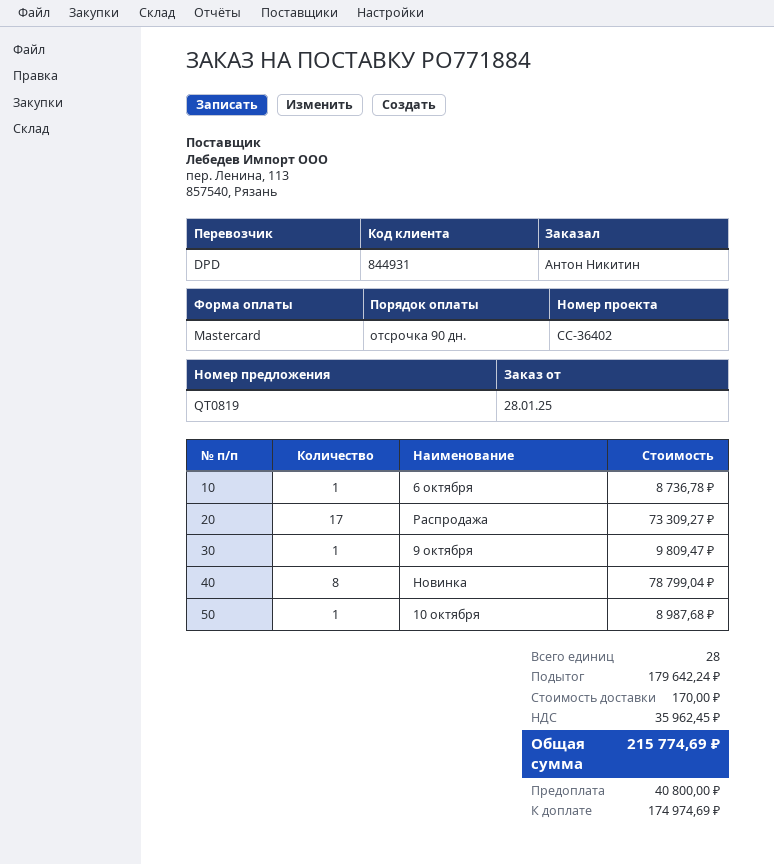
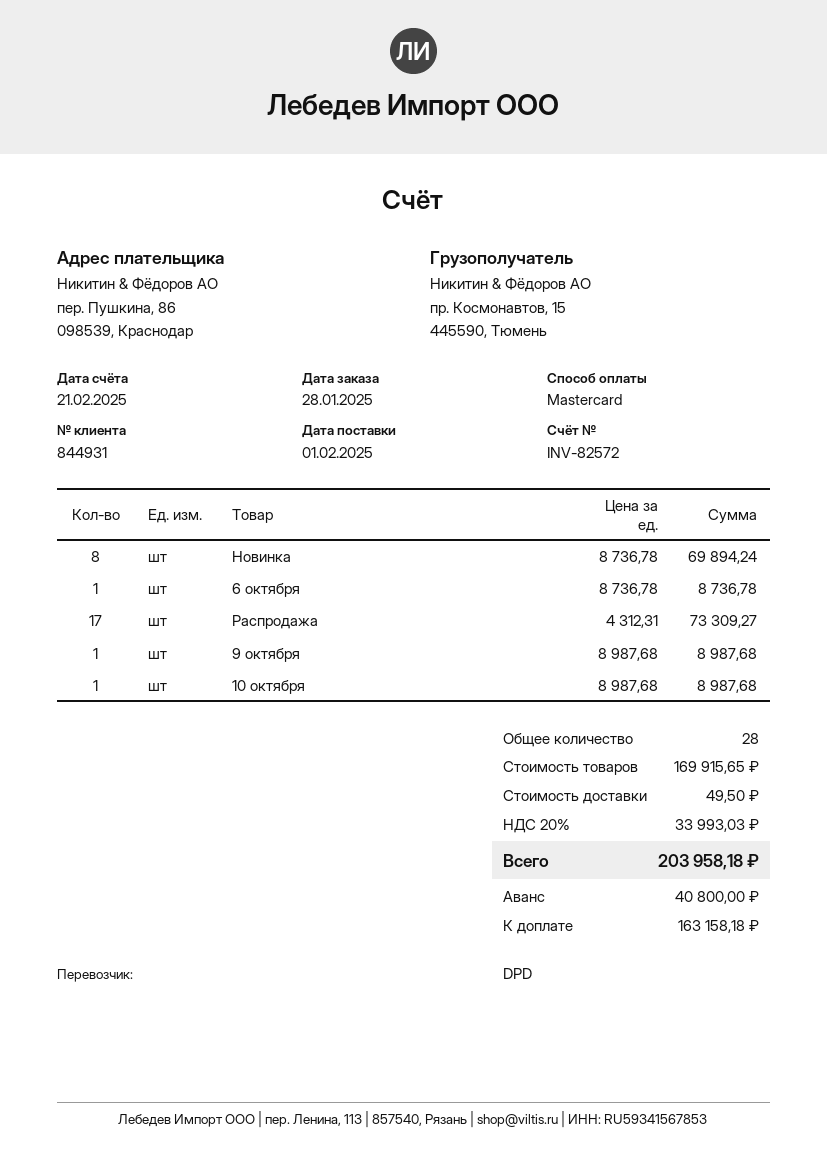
9 октября: 1 for 9809.47 -> 1 for 8987.68
Новинка: 8 for 78799.04 -> 8 for 69894.24
subtotal: 179642.24 -> 169915.65
shipping: 170.00 -> 49.50
tax: 35962.45 -> 33993.03
total: 215774.69 -> 203958.18
balance: 174974.69 -> 163158.18

